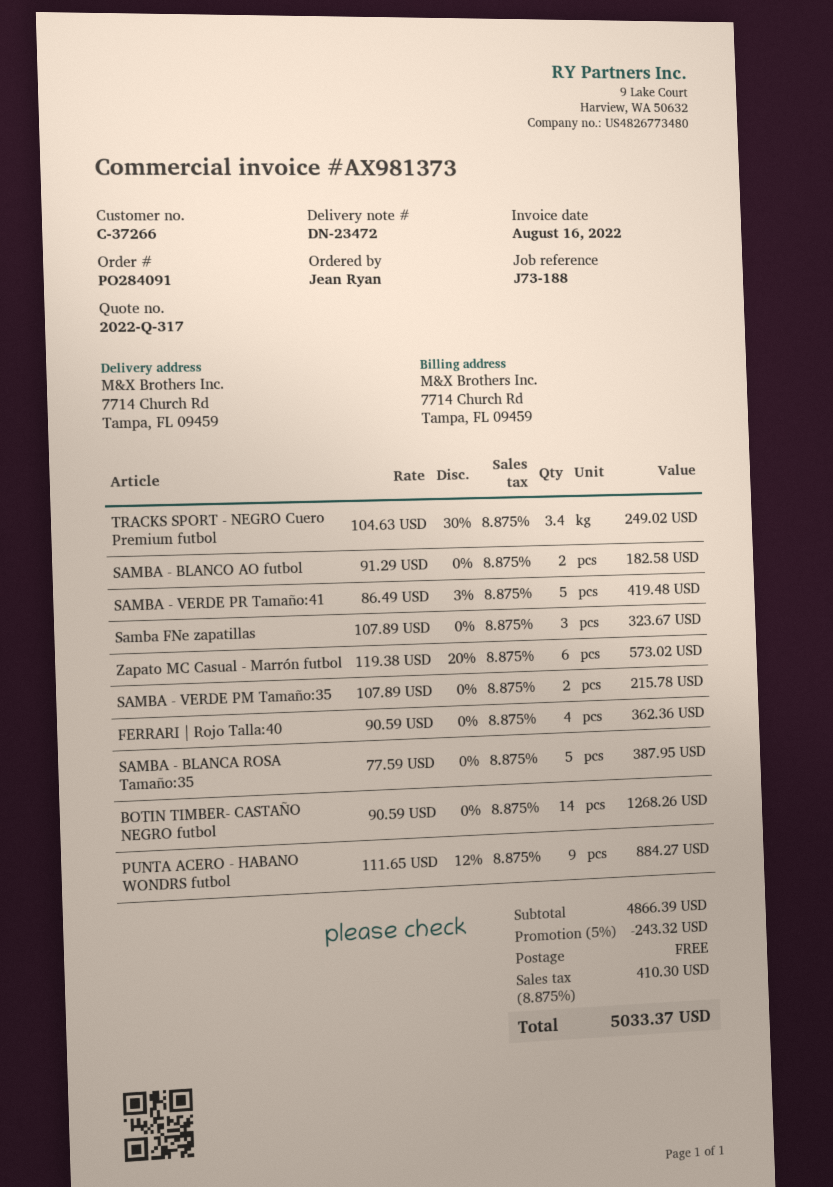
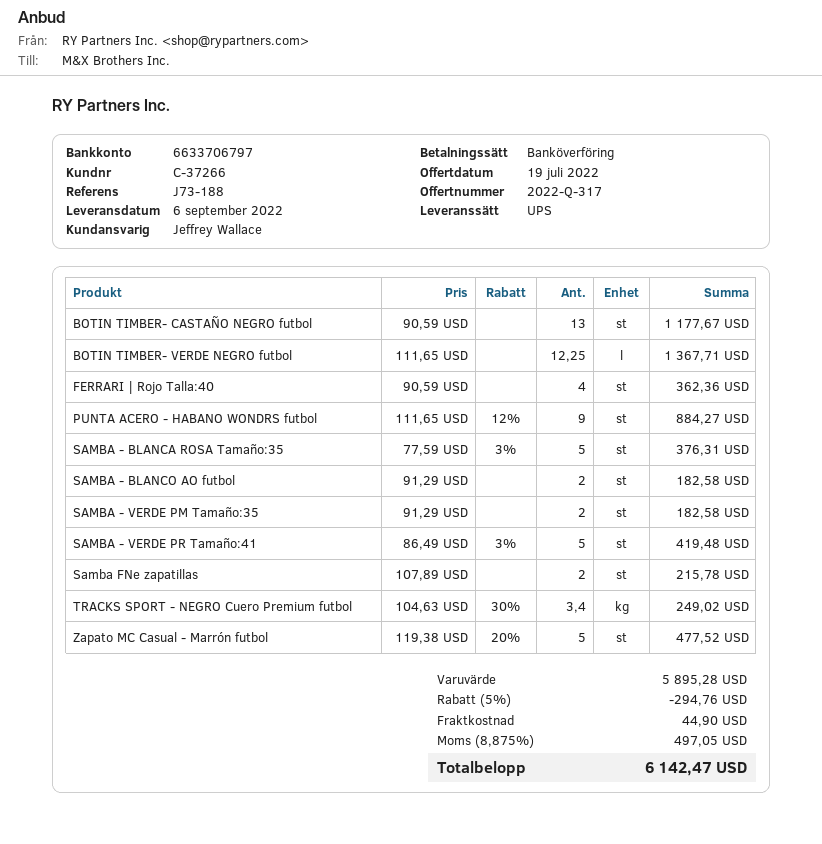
Samba FNe zapatillas: 3 x 107.89 = 323.67 -> 2 x 107.89 = 215.78
Zapato MC Casual - Marrón futbol: 6 x 119.38 - 20% = 573.02 -> 5 x 119.38 - 20% = 477.52
SAMBA - VERDE PM Tamaño:35: 2 x 107.89 = 215.78 -> 2 x 91.29 = 182.58
SAMBA - BLANCA ROSA Tamaño:35: 5 x 77.59 = 387.95 -> 5 x 77.59 - 3% = 376.31
BOTIN TIMBER- CASTAÑO NEGRO futbol: 14 x 90.59 = 1268.26 -> 13 x 90.59 = 1177.67
BOTIN TIMBER- VERDE NEGRO futbol: none -> 12.25 x 111.65 = 1367.71
subtotal: 4866.39 -> 5895.28
discount: 5% = 243.32 -> 5% = 294.76
shipping: 0.00 -> 44.90
tax: 8.875% = 410.30 -> 8.875% = 497.05
total: 5033.37 -> 6142.47

